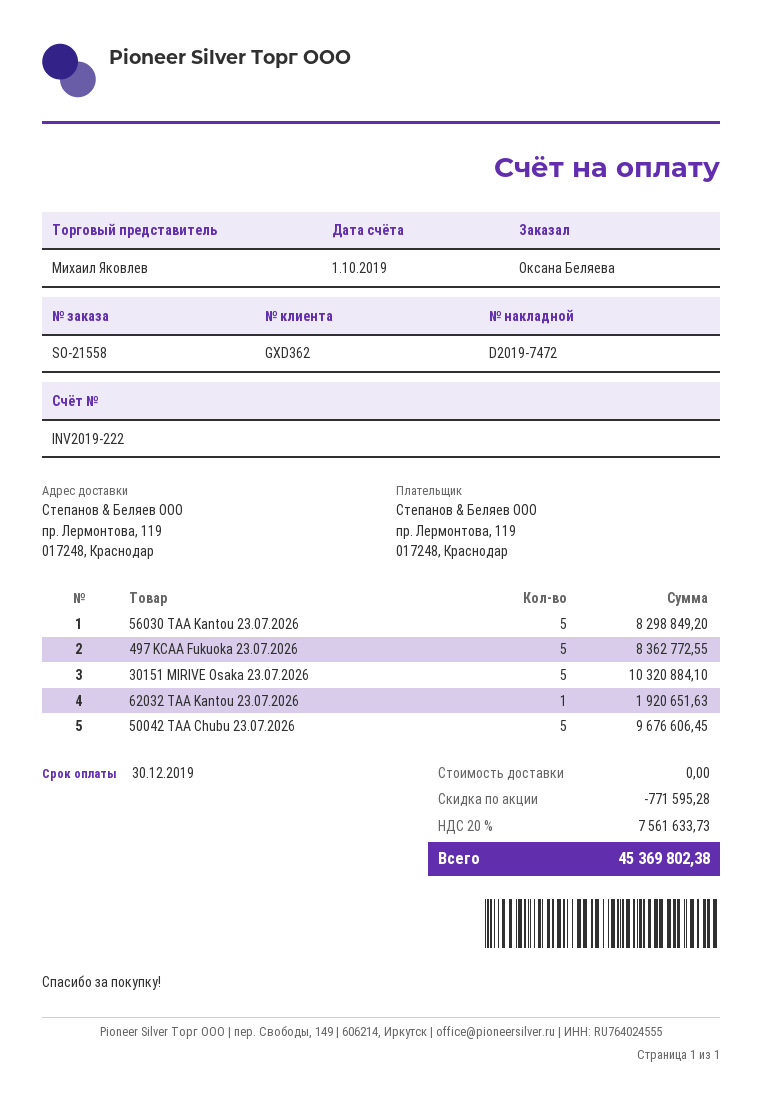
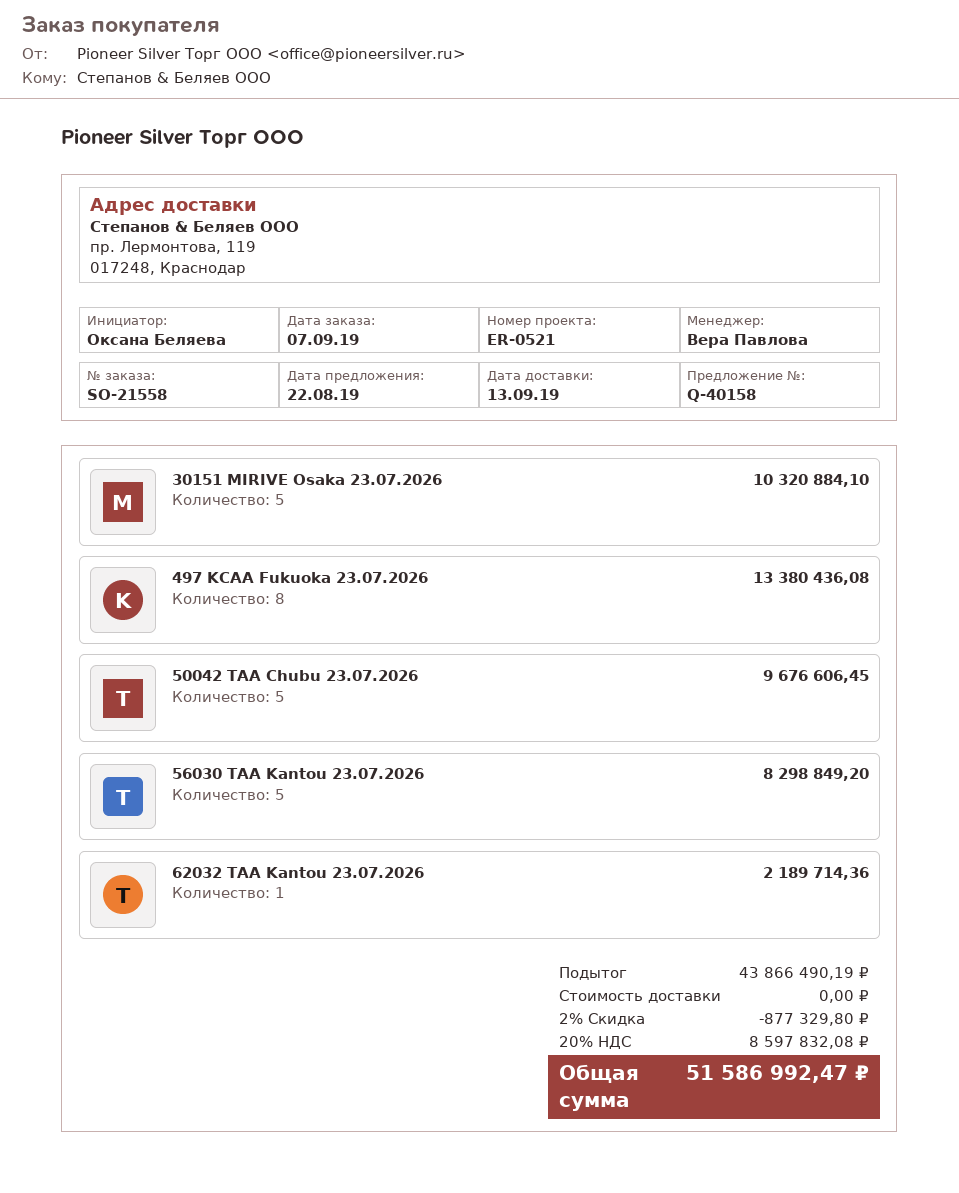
sales rep: Михаил Яковлев -> Вера Павлова
497 KCAA Fukuoka 23.07.2026: 5 for 8362772.55 -> 8 for 13380436.08
62032 TAA Kantou 23.07.2026: 1 for 1920651.63 -> 1 for 2189714.36
discount: 771595.28 -> 877329.80
tax: 20% = 7561633.73 -> 20% = 8597832.08
total: 45369802.38 -> 51586992.47

